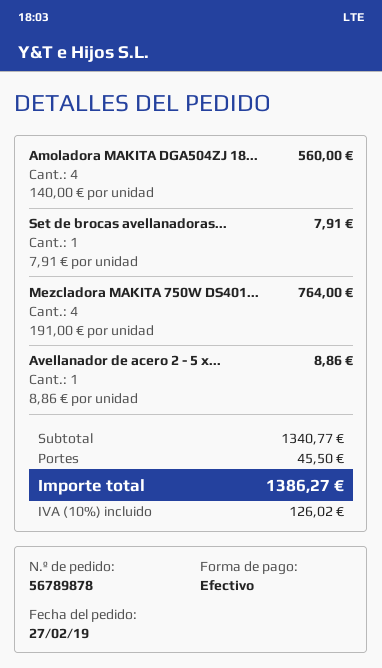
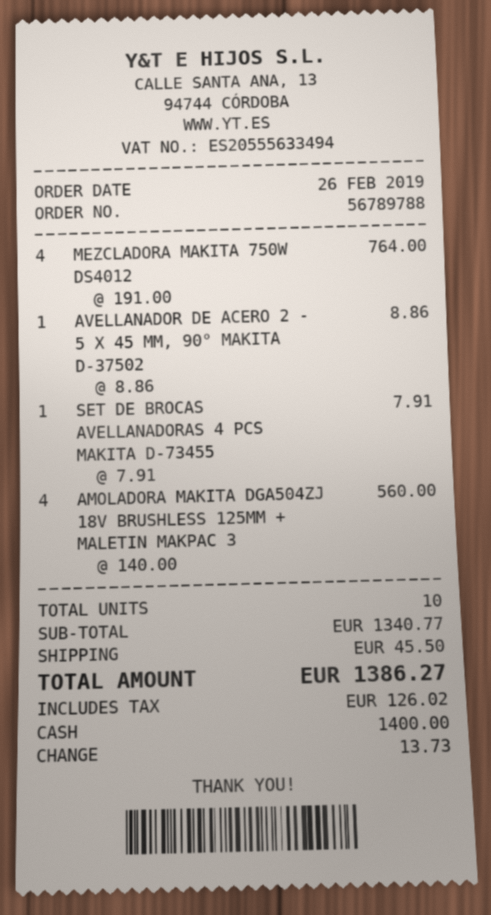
order number: 56789878 -> 56789788
order date: 2019-02-27 -> 2019-02-26

